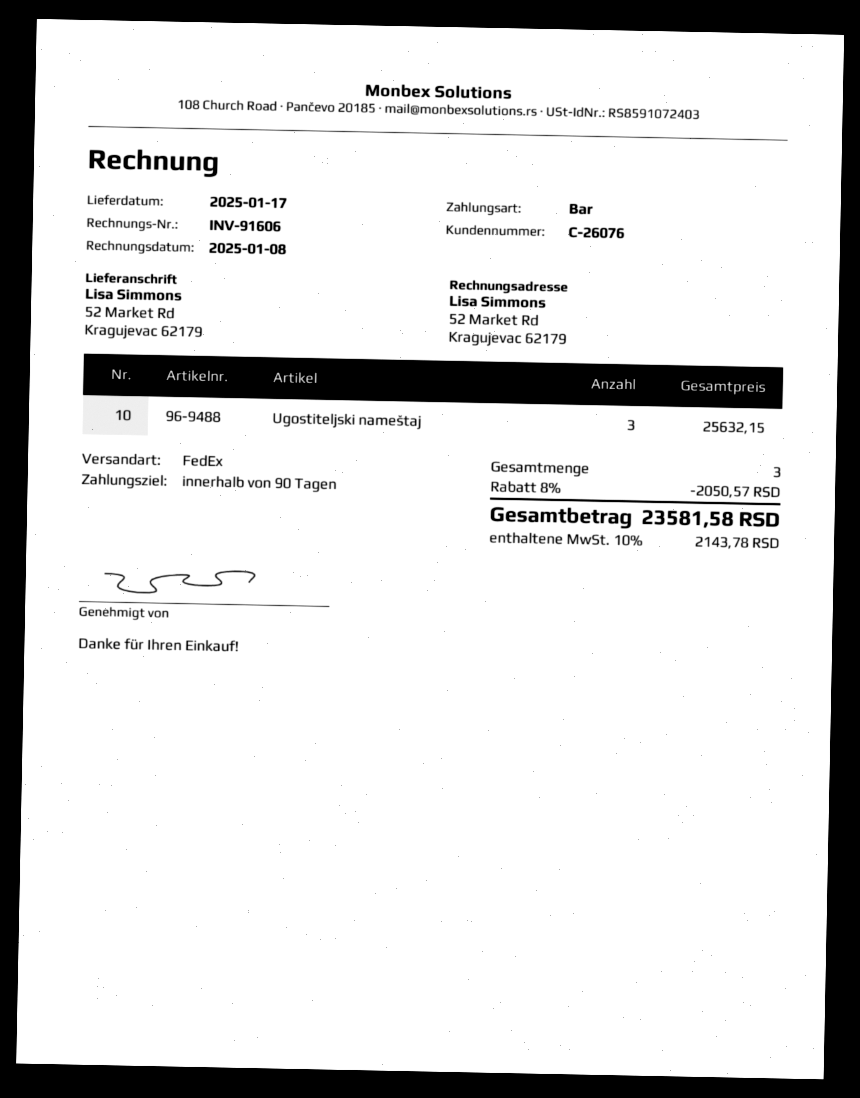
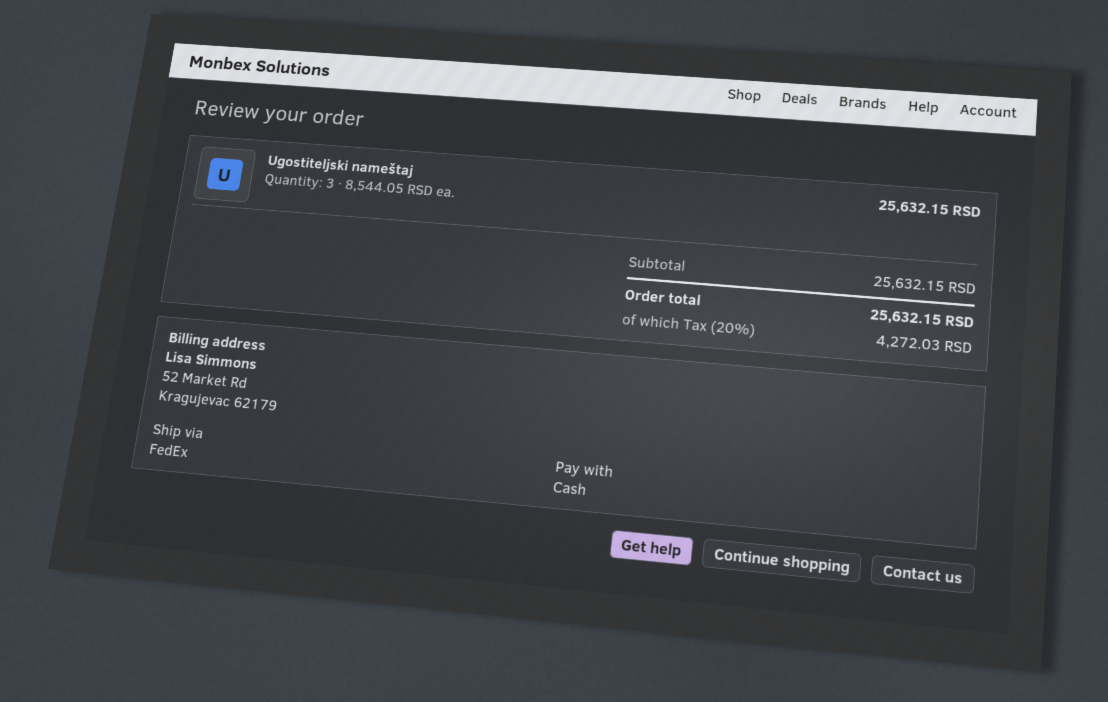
discount: 8% = 2050.57 -> none
tax: 10% = 2143.78 -> 20% = 4272.03
total: 23581.58 -> 25632.15

